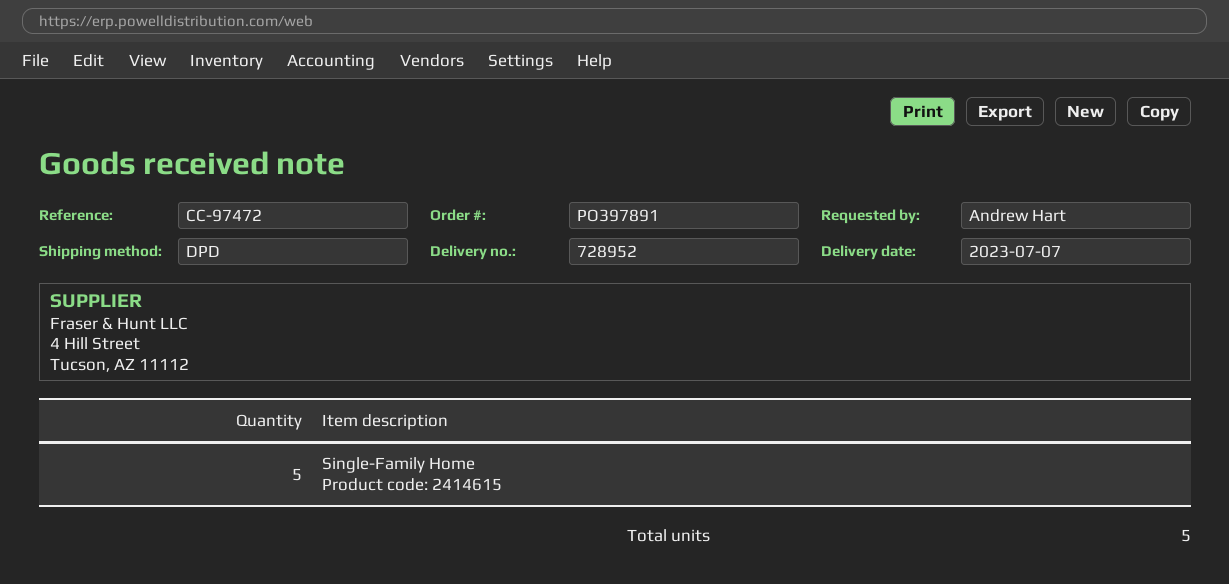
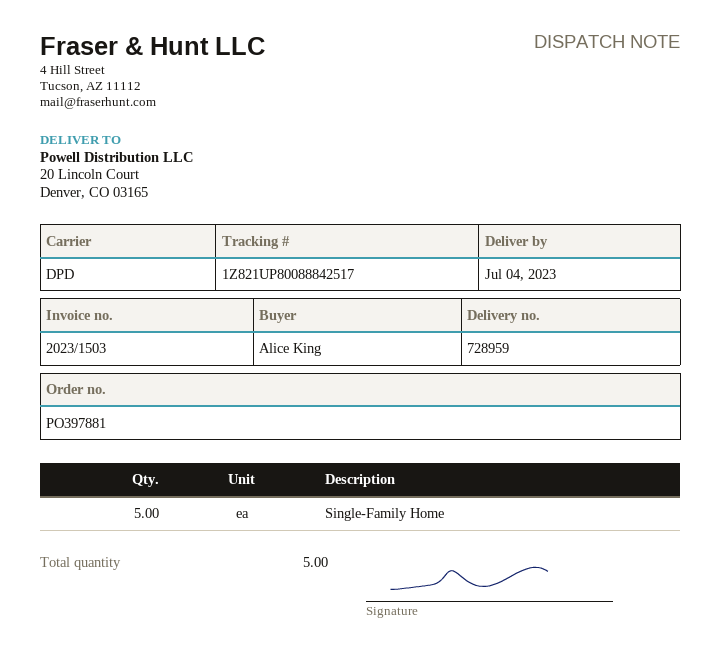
order number: PO397891 -> PO397881
delivery note number: 728952 -> 728959
delivery date: 2023-07-07 -> 2023-07-04
ordered by: Andrew Hart -> Alice King

